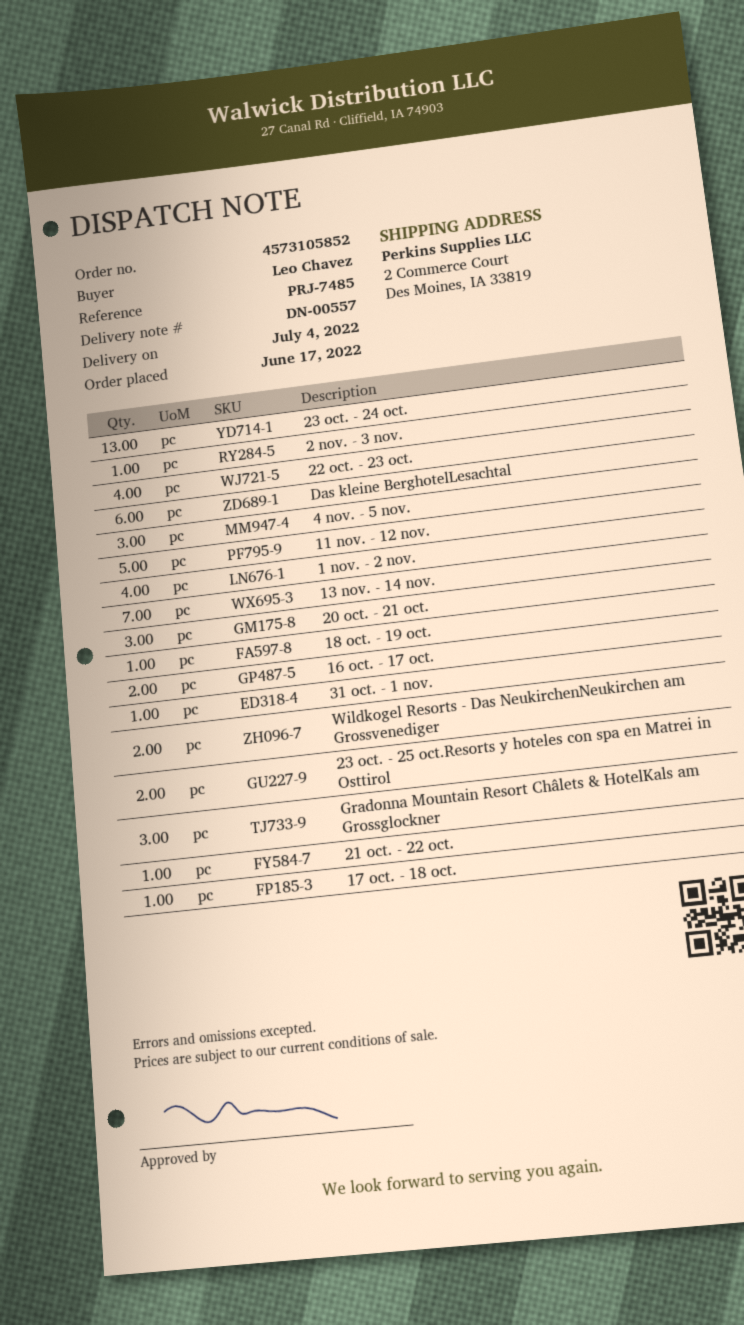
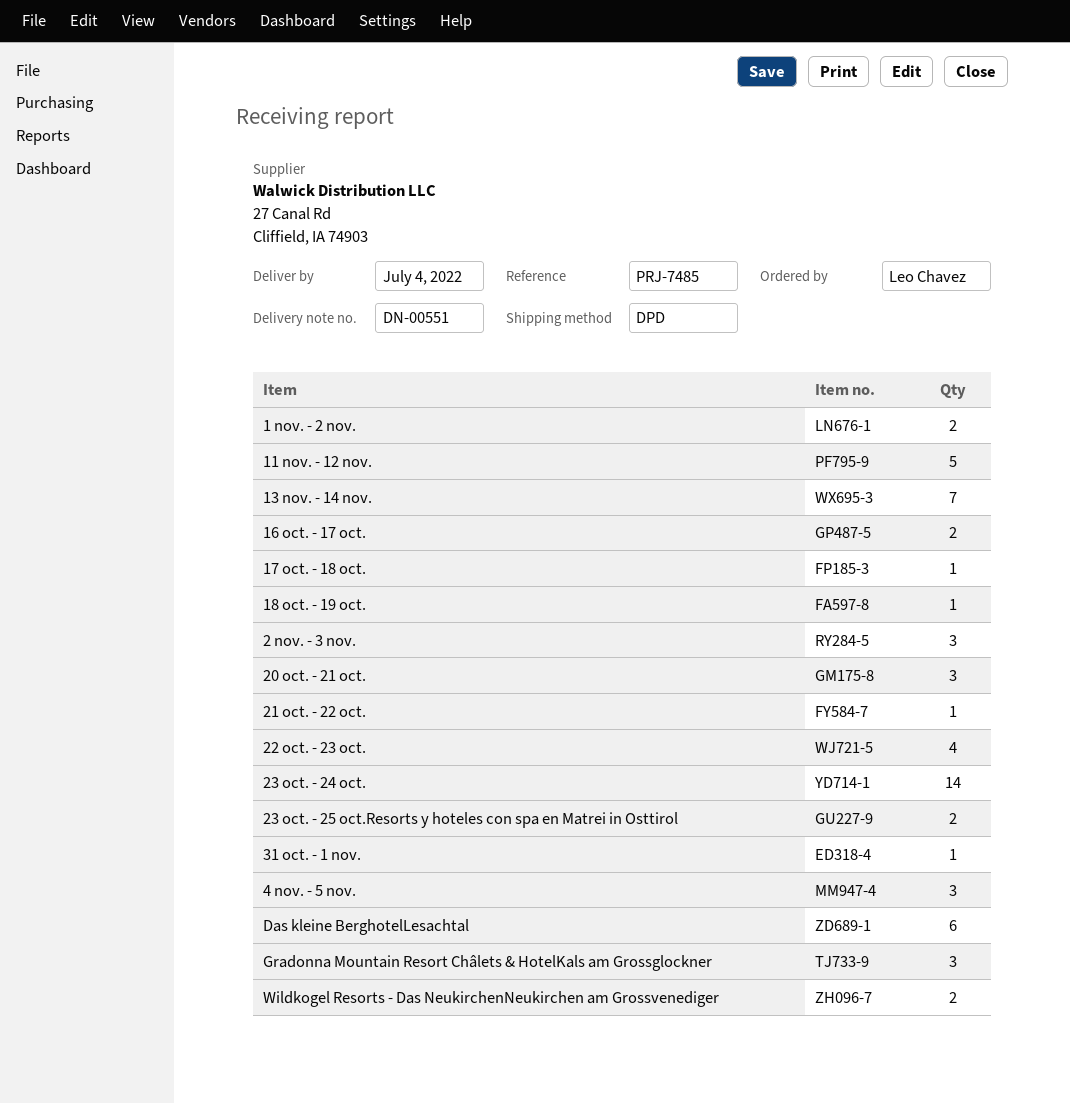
delivery note number: DN-00557 -> DN-00551
23 oct. - 24 oct.: 13 -> 14
2 nov. - 3 nov.: 1 -> 3
1 nov. - 2 nov.: 4 -> 2

